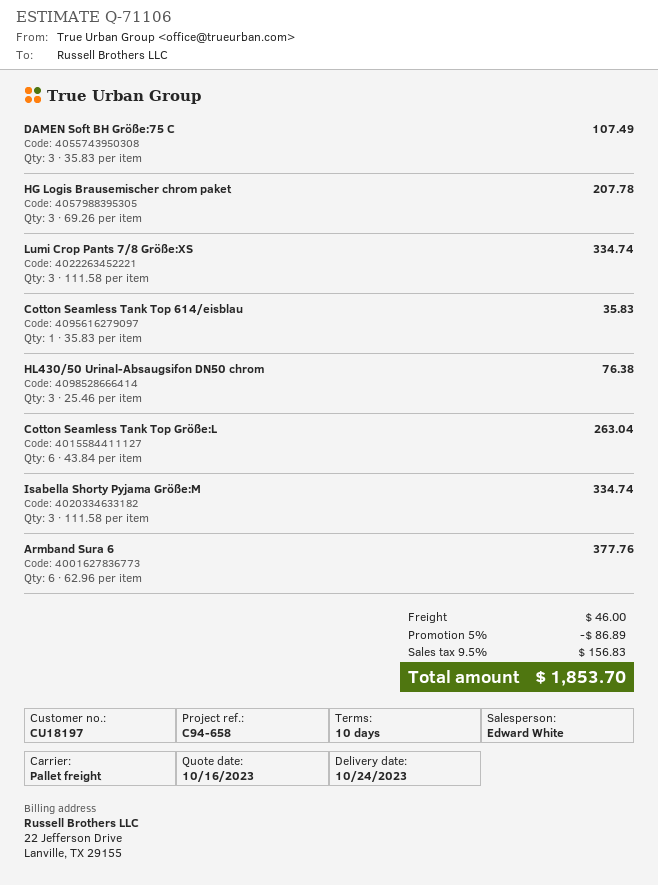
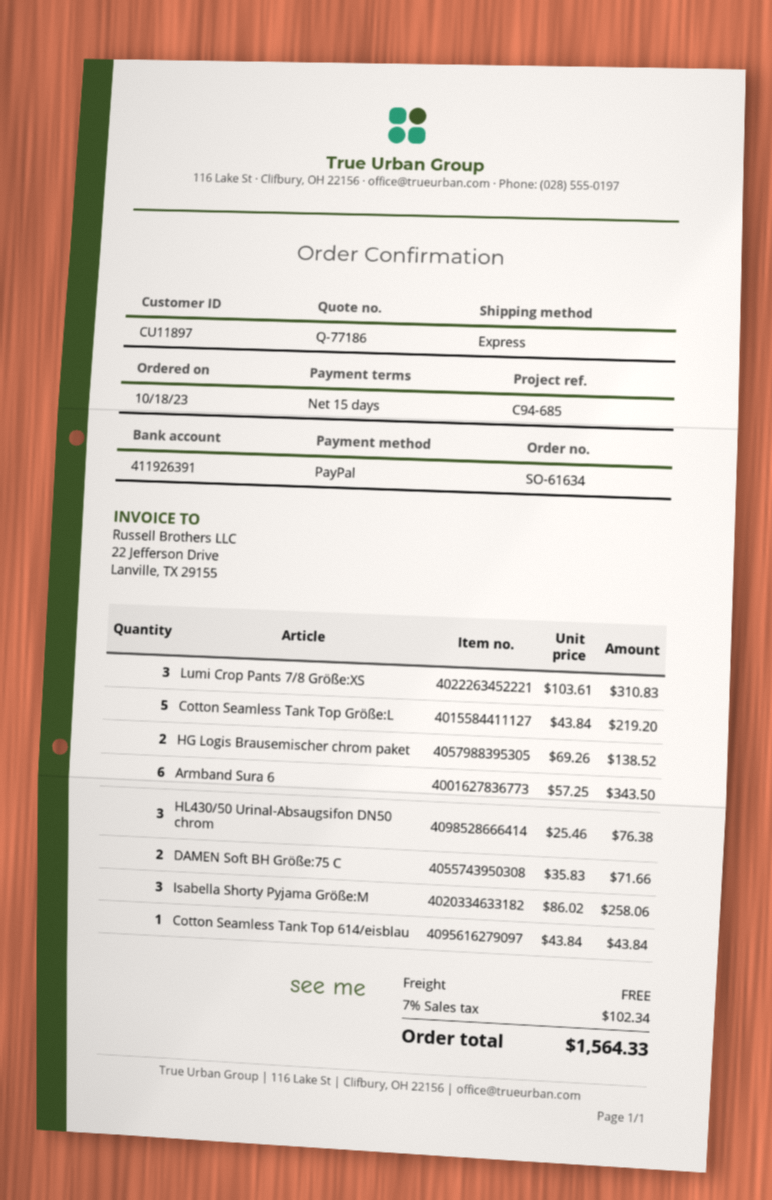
quote number: Q-71106 -> Q-77186
payment terms: 10 days -> 15 days
customer number: CU18197 -> CU11897
reference: C94-658 -> C94-685
shipping method: pallet freight -> express
DAMEN Soft BH Größe:75 C: 3 x 35.83 = 107.49 -> 2 x 35.83 = 71.66
HG Logis Brausemischer chrom paket: 3 x 69.26 = 207.78 -> 2 x 69.26 = 138.52
Lumi Crop Pants 7/8 Größe:XS: 3 x 111.58 = 334.74 -> 3 x 103.61 = 310.83
Cotton Seamless Tank Top 614/eisblau: 1 x 35.83 = 35.83 -> 1 x 43.84 = 43.84
Cotton Seamless Tank Top Größe:L: 6 x 43.84 = 263.04 -> 5 x 43.84 = 219.20
Isabella Shorty Pyjama Größe:M: 3 x 111.58 = 334.74 -> 3 x 86.02 = 258.06
Armband Sura 6: 6 x 62.96 = 377.76 -> 6 x 57.25 = 343.50
discount: 5% = 86.89 -> none
shipping: 46.00 -> 0.00
tax: 9.5% = 156.83 -> 7% = 102.34
total: 1853.70 -> 1564.33

